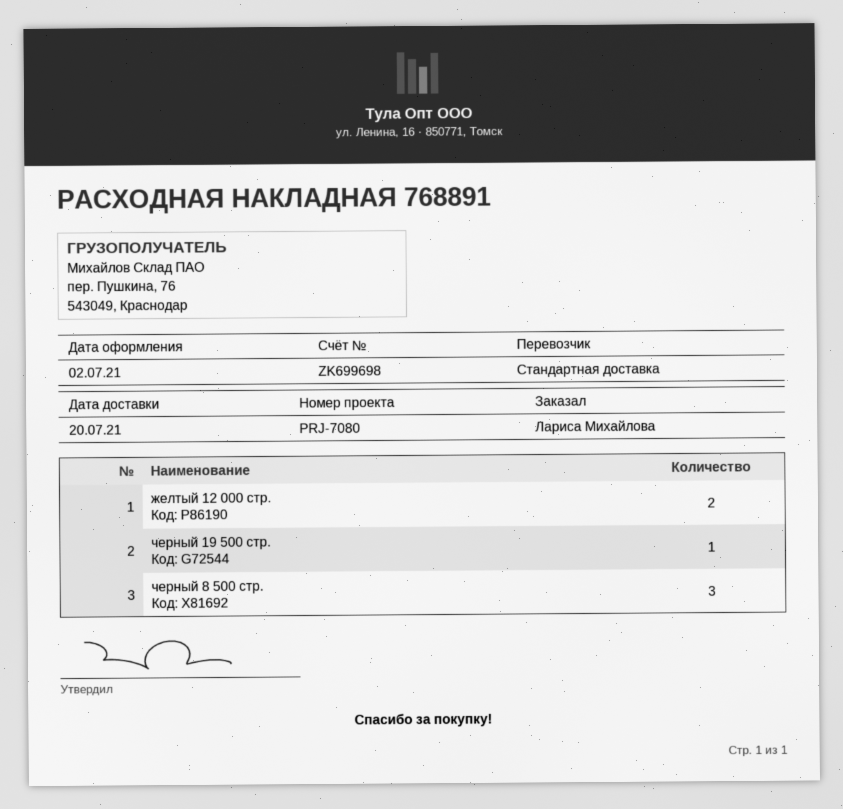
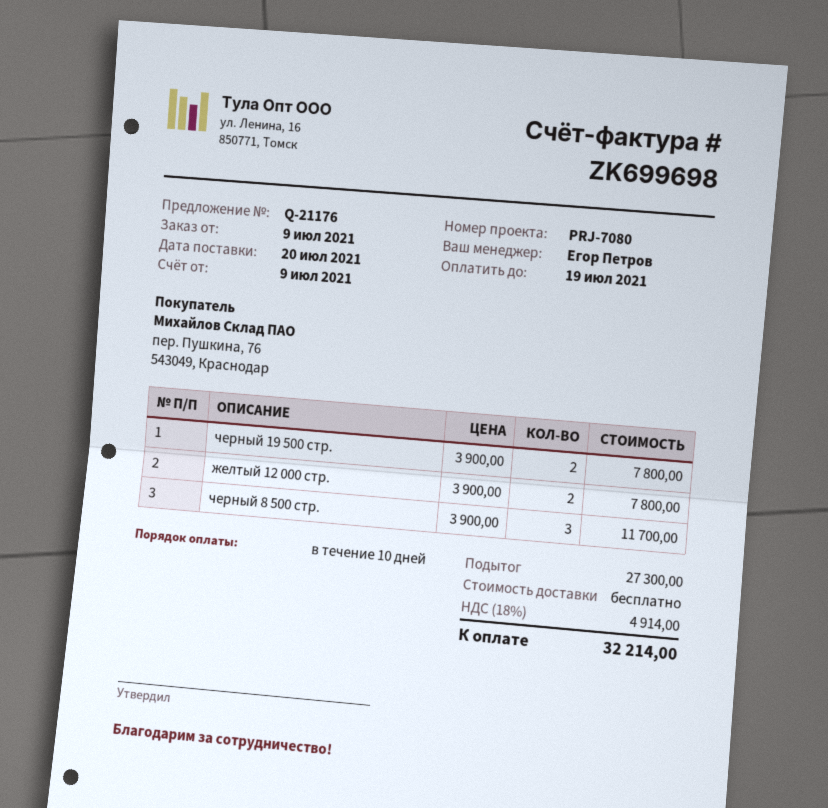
order date: 2021-07-02 -> 2021-07-09
черный 19 500 стр.: 1 -> 2

